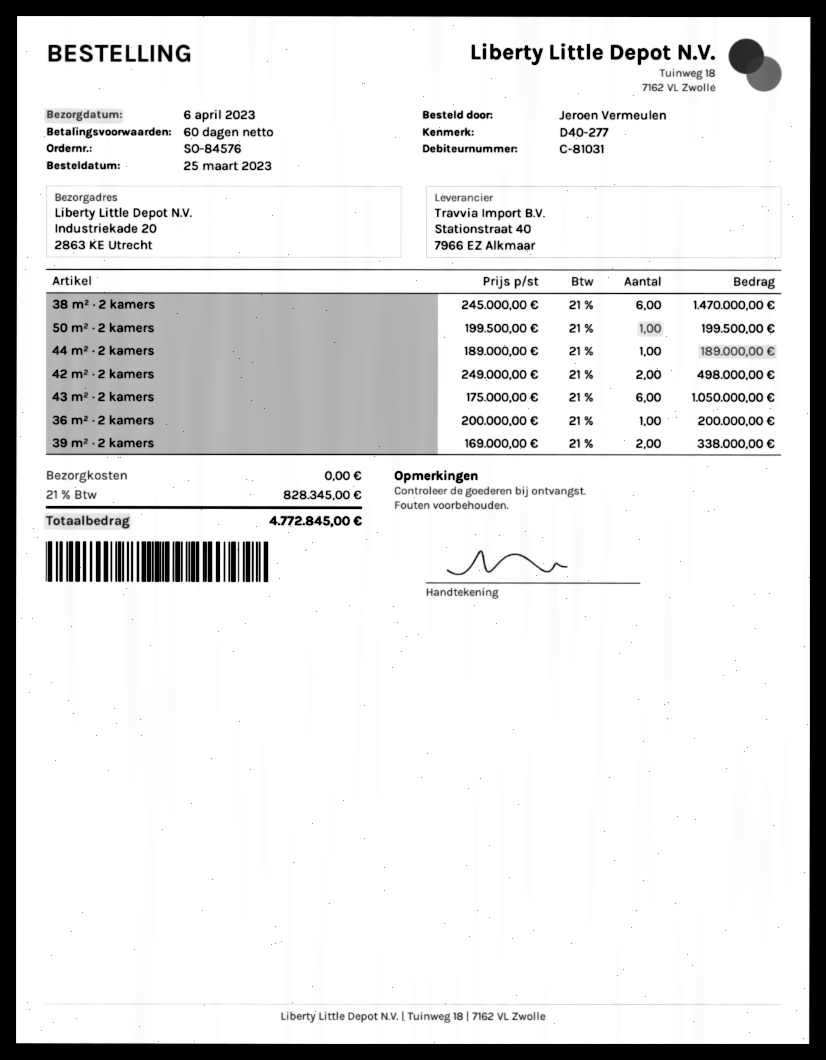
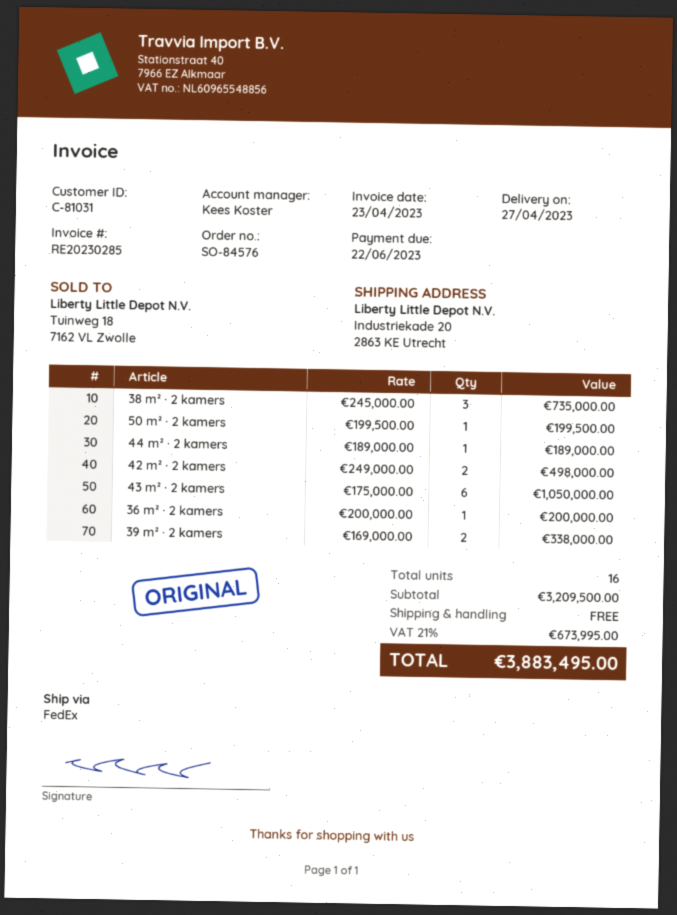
delivery date: 2023-04-06 -> 2023-04-27
38 m² · 2 kamers: 6 x 245000.00 = 1470000.00 -> 3 x 245000.00 = 735000.00
tax: 21% = 828345.00 -> 21% = 673995.00
total: 4772845.00 -> 3883495.00

